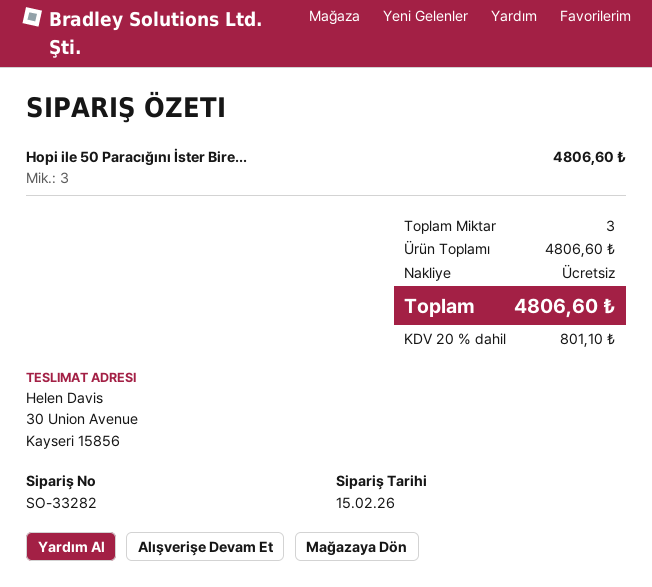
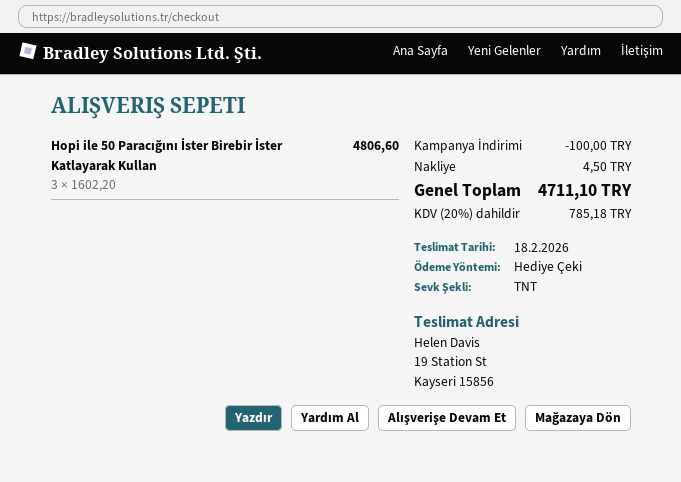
ship to: 30 Union Avenue, Kayseri 15856 -> 19 Station St, Kayseri 15856
discount: none -> 100.00
shipping: 0.00 -> 4.50
tax: 20% = 801.10 -> 20% = 785.18
total: 4806.60 -> 4711.10

